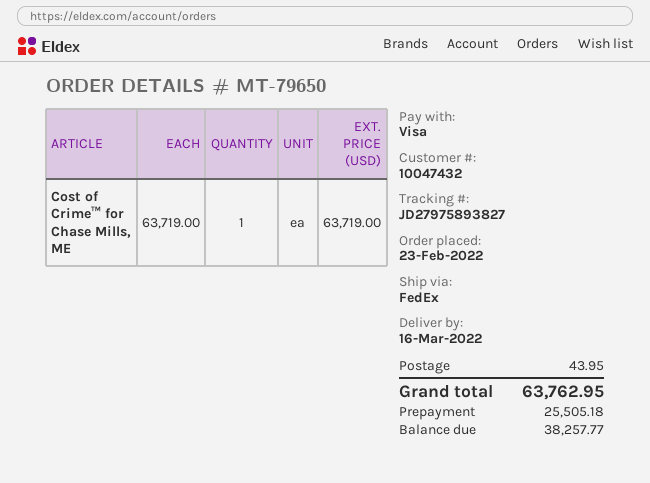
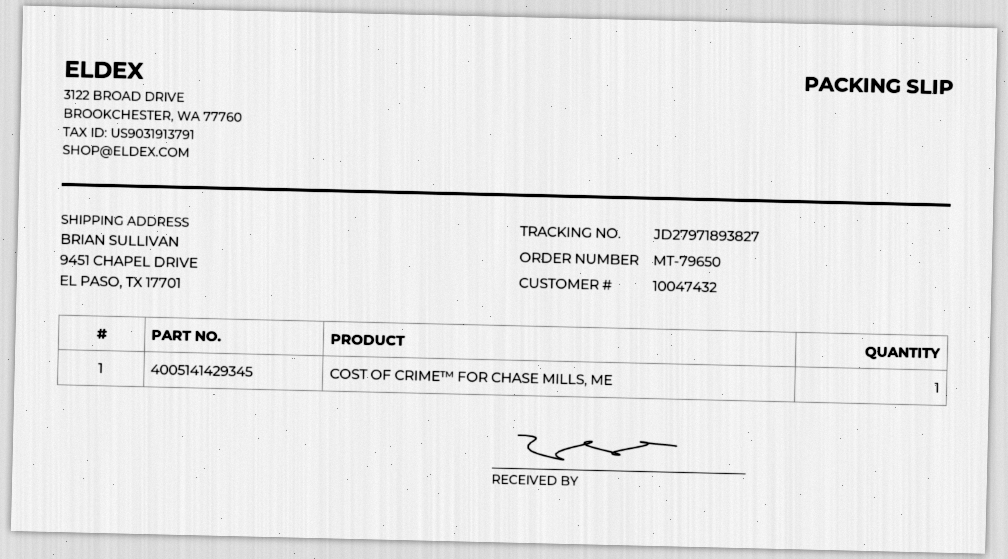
tracking number: JD27975893827 -> JD27971893827

